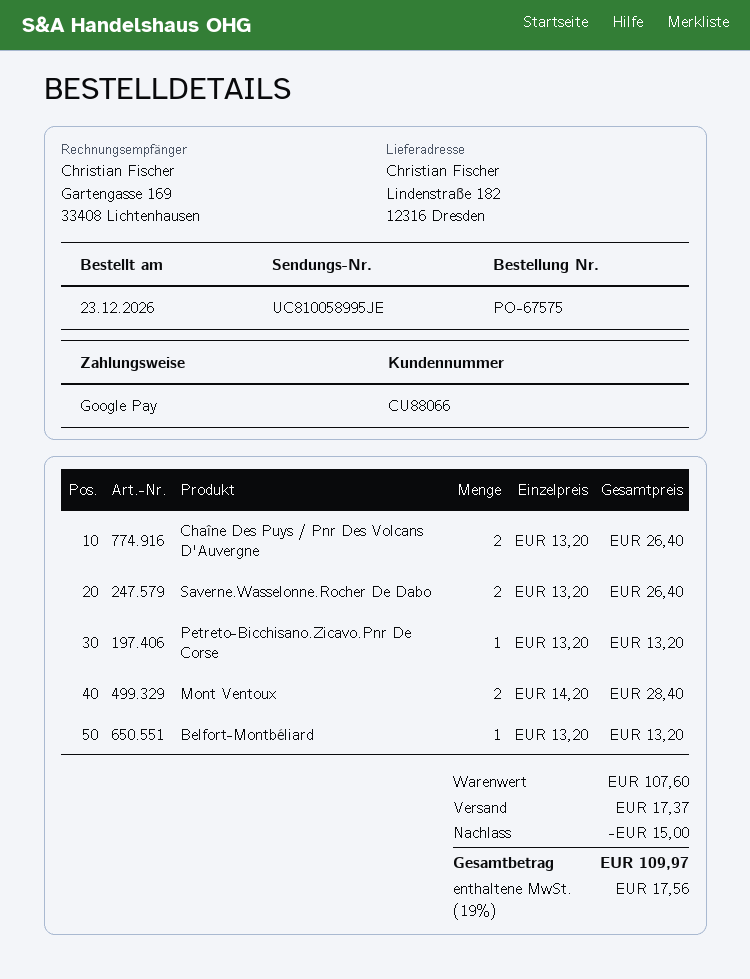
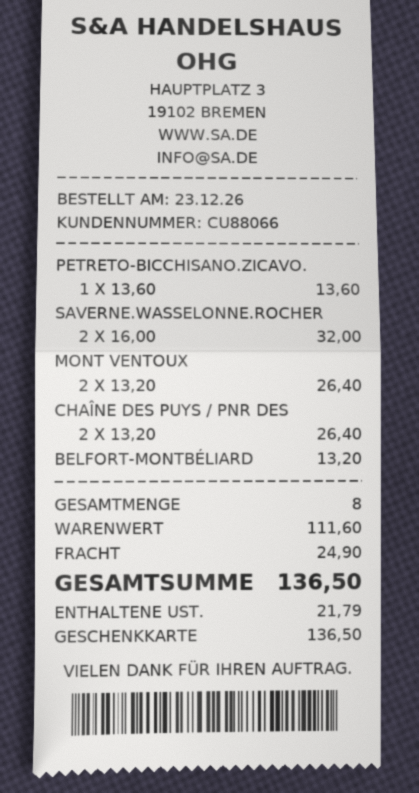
payment method: Google Pay -> gift card
Saverne.Wasselonne.Rocher De Dabo: 2 x 13.20 = 26.40 -> 2 x 16.00 = 32.00
Petreto-Bicchisano.Zicavo.Pnr De Corse: 1 x 13.20 = 13.20 -> 1 x 13.60 = 13.60
Mont Ventoux: 2 x 14.20 = 28.40 -> 2 x 13.20 = 26.40
subtotal: 107.60 -> 111.60
discount: 15.00 -> none
shipping: 17.37 -> 24.90
tax: 17.56 -> 21.79
total: 109.97 -> 136.50

